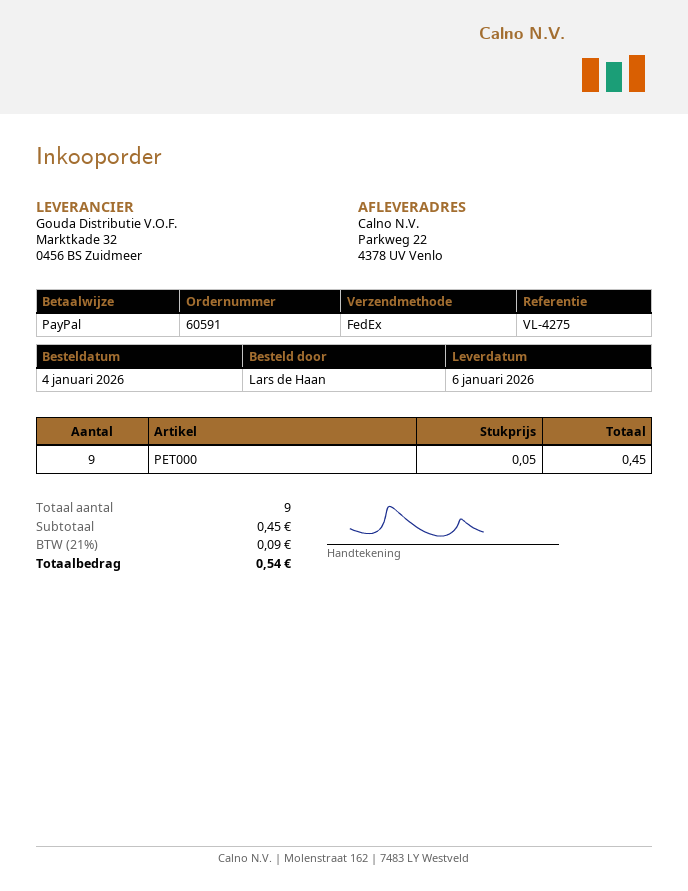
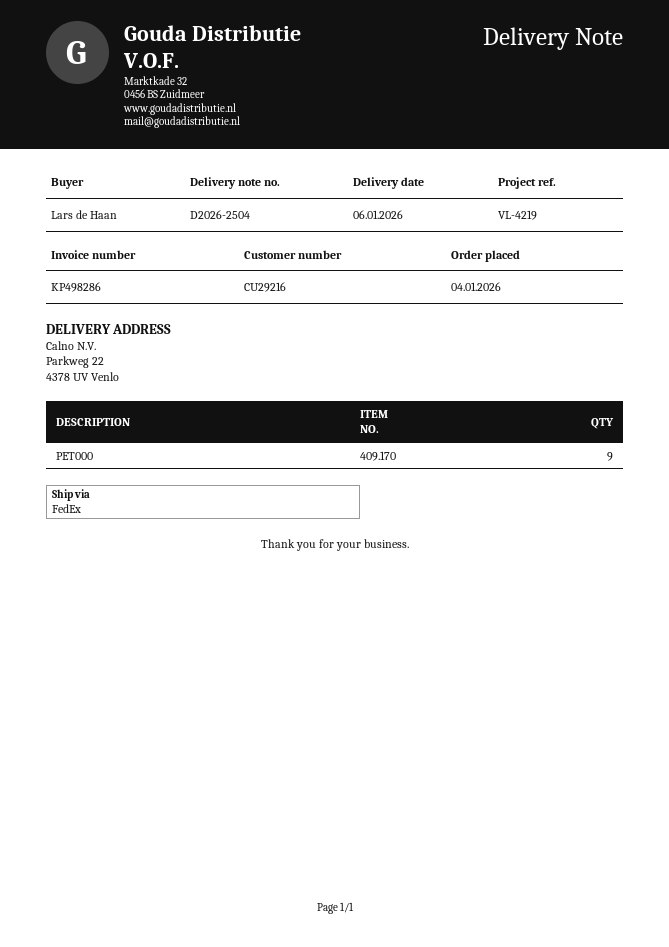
reference: VL-4275 -> VL-4219

